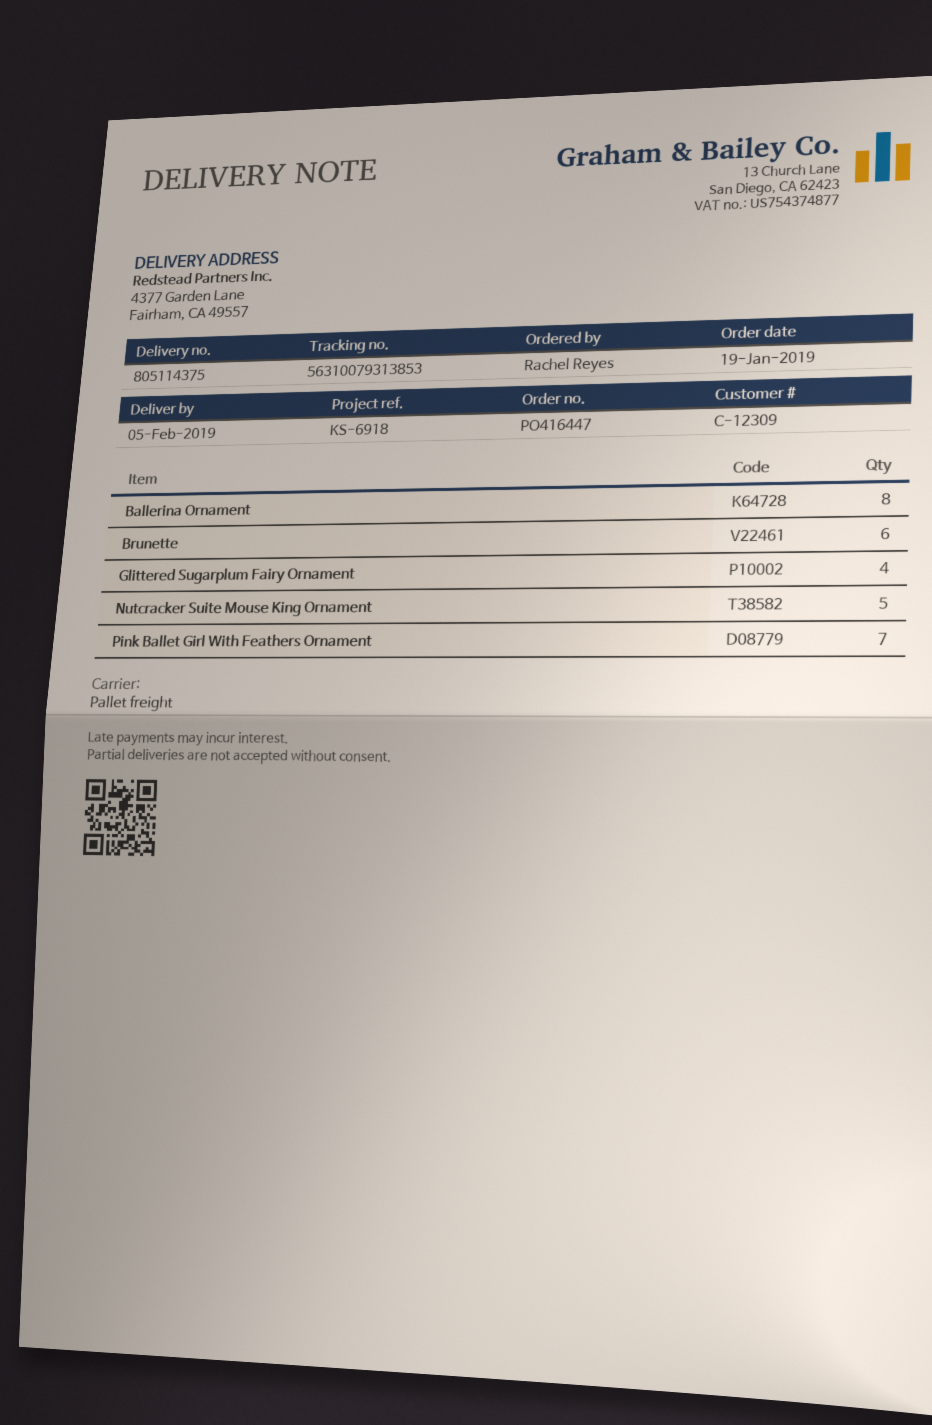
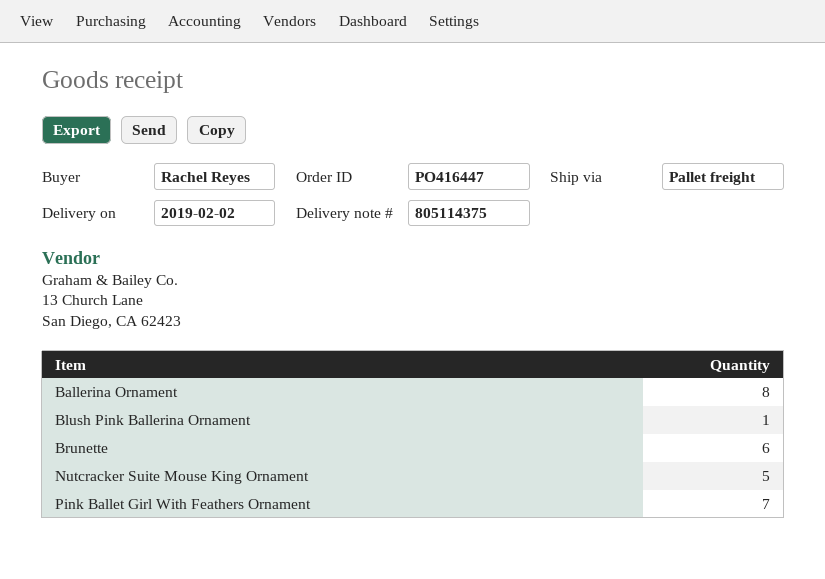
delivery date: 2019-02-05 -> 2019-02-02
Glittered Sugarplum Fairy Ornament: 4 -> none
Blush Pink Ballerina Ornament: none -> 1

